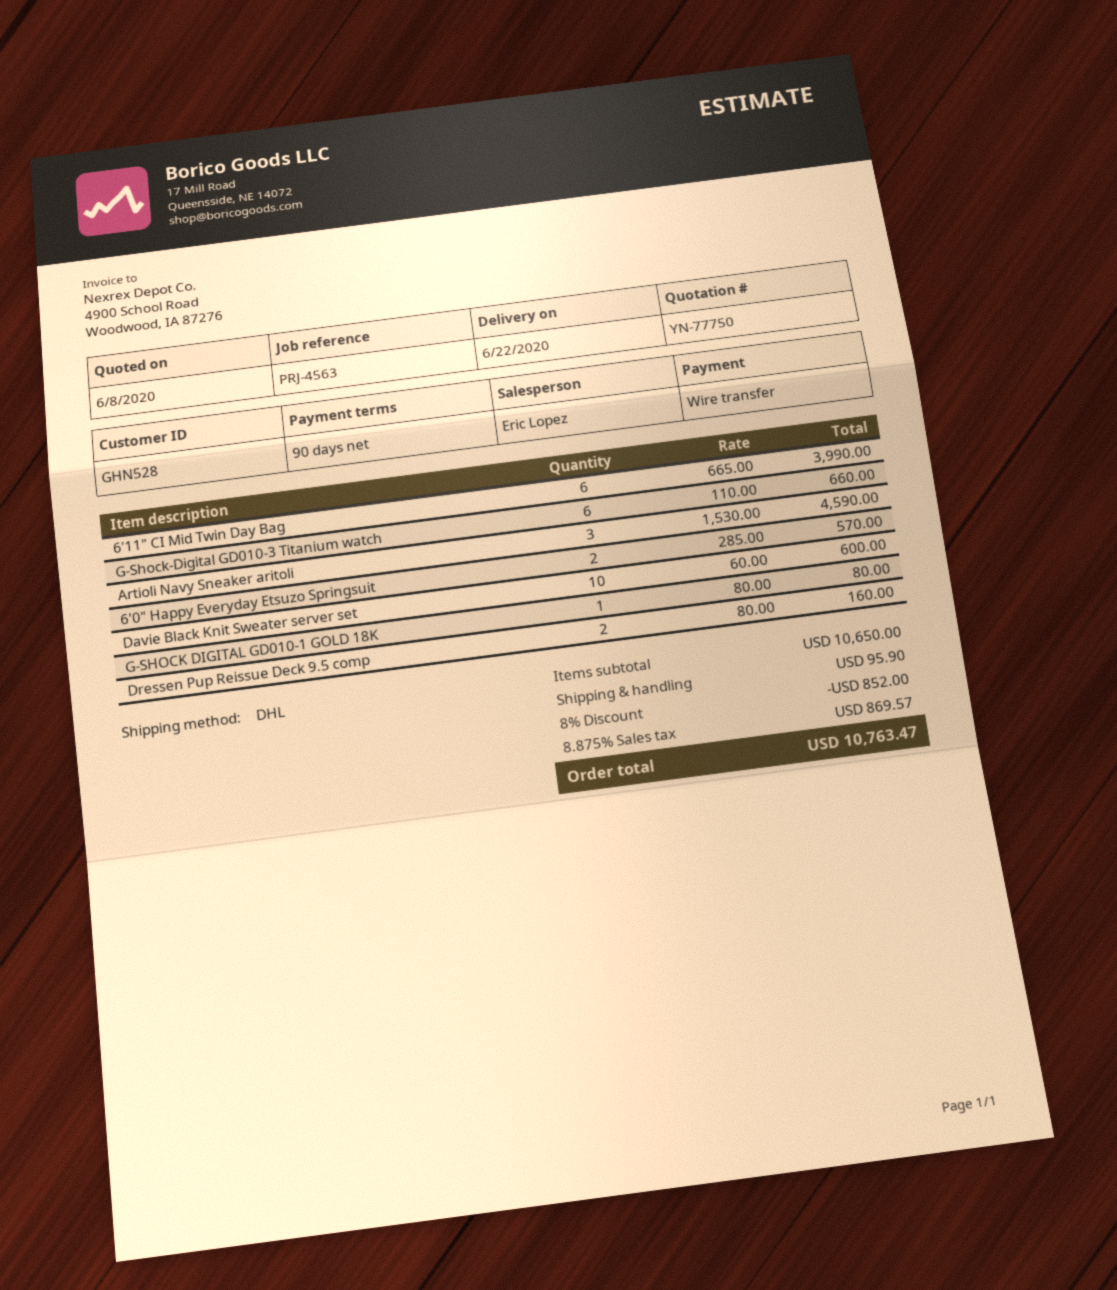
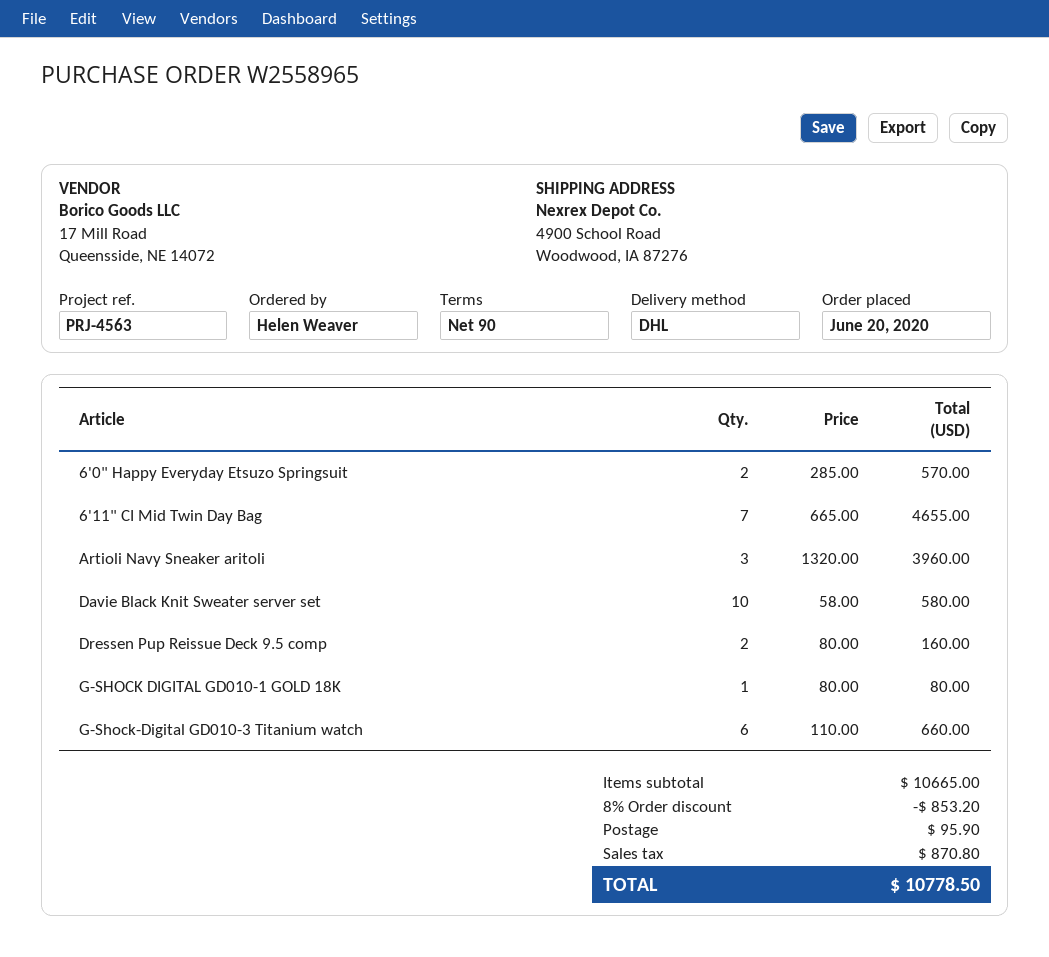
6'11" CI Mid Twin Day Bag: 6 x 665.00 = 3990.00 -> 7 x 665.00 = 4655.00
Artioli Navy Sneaker aritoli: 3 x 1530.00 = 4590.00 -> 3 x 1320.00 = 3960.00
Davie Black Knit Sweater server set: 10 x 60.00 = 600.00 -> 10 x 58.00 = 580.00
subtotal: 10650.00 -> 10665.00
discount: 8% = 852.00 -> 8% = 853.20
tax: 869.57 -> 870.80
total: 10763.47 -> 10778.50

